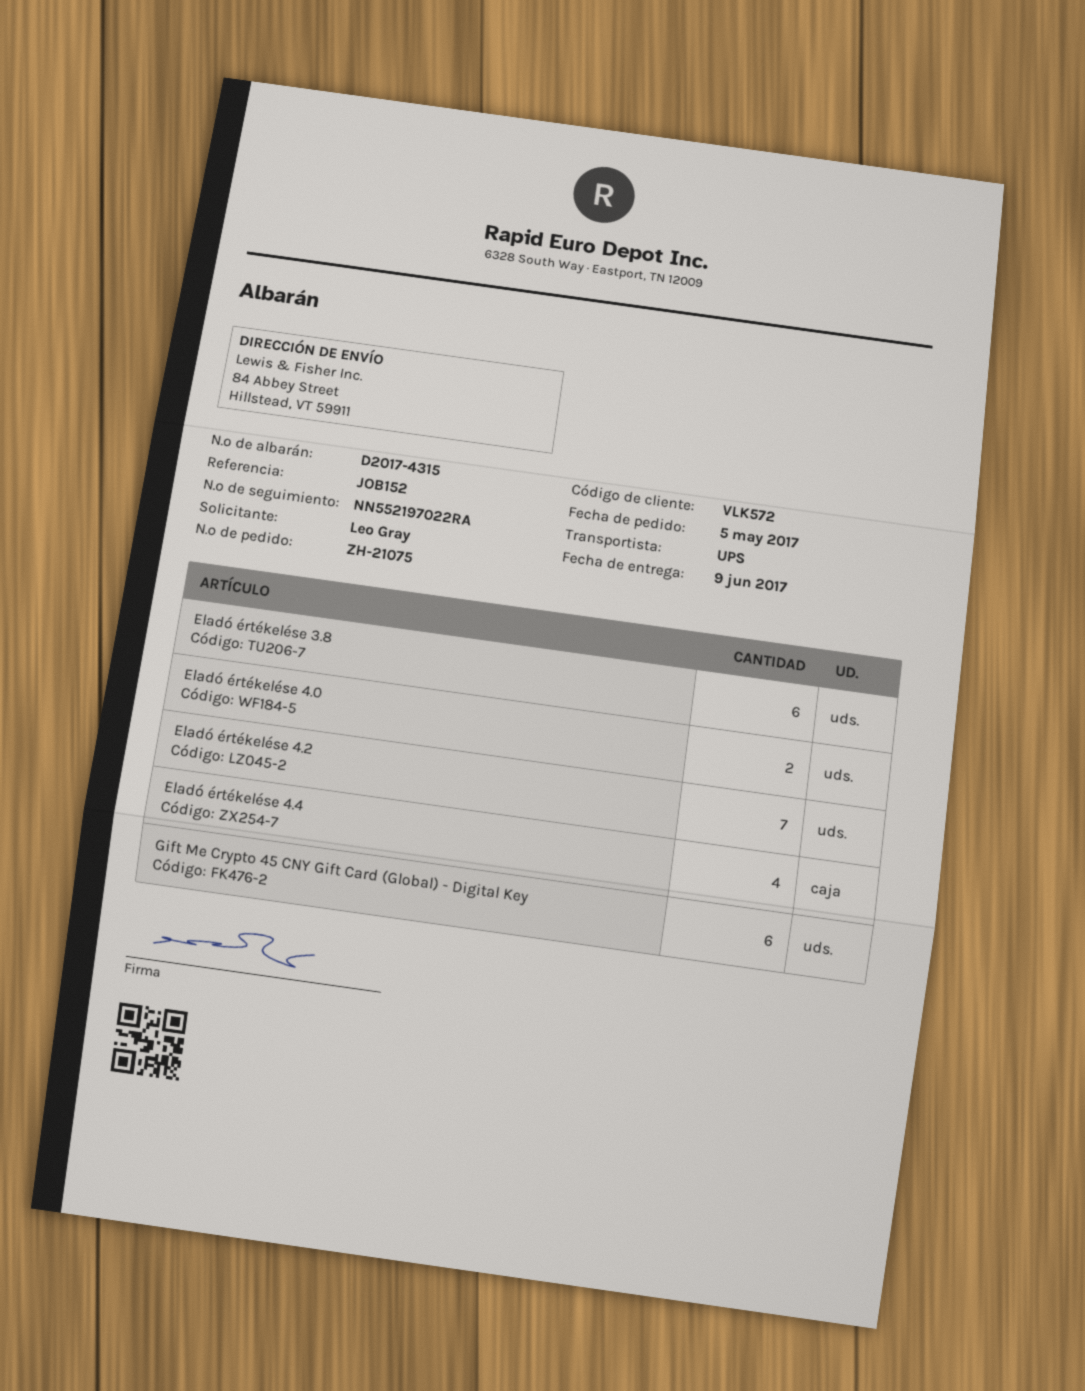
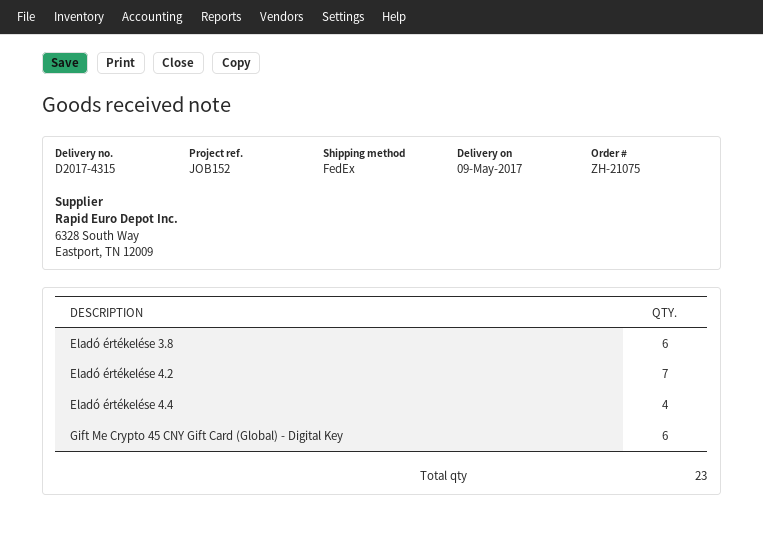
delivery date: 2017-06-09 -> 2017-05-09
shipping method: UPS -> FedEx
Eladó értékelése 4.0: 2 -> none

